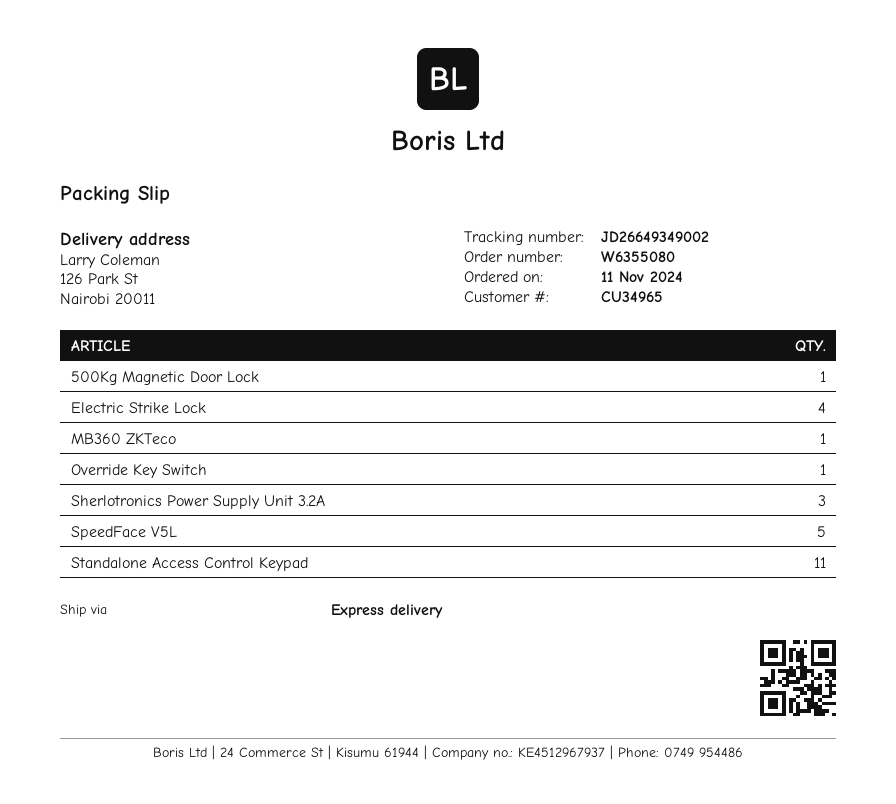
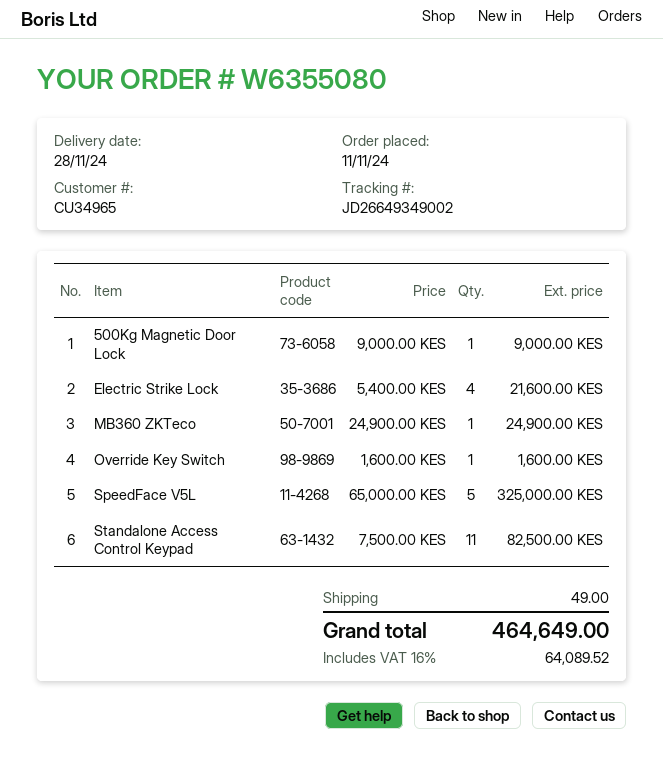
Sherlotronics Power Supply Unit 3.2A: 3 -> none

